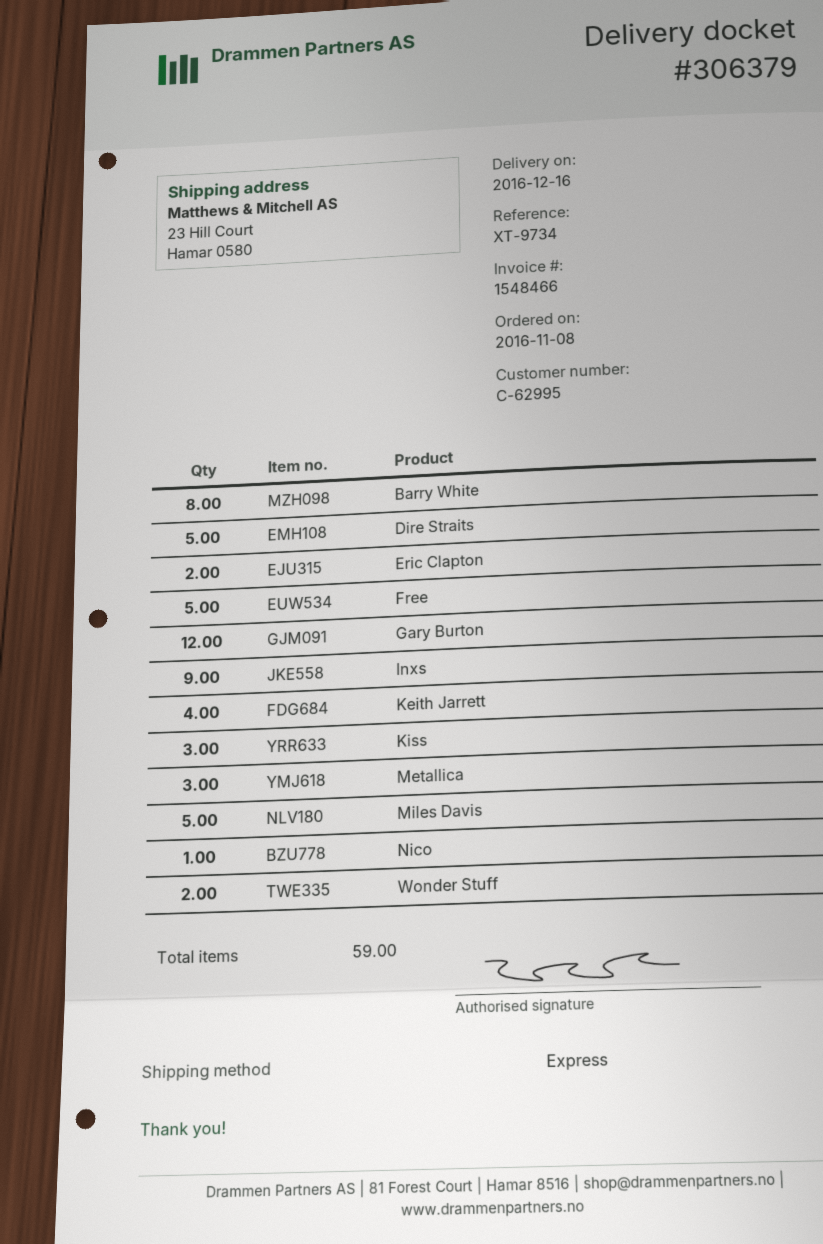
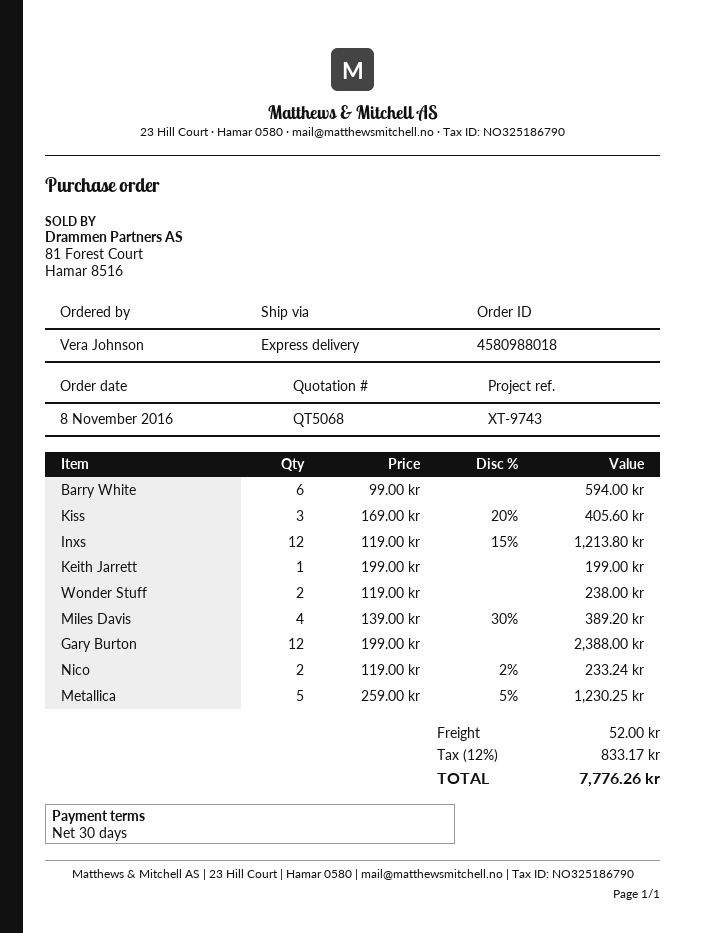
reference: XT-9734 -> XT-9743
Barry White: 8 -> 6
Dire Straits: 5 -> none
Eric Clapton: 2 -> none
Free: 5 -> none
Inxs: 9 -> 12
Keith Jarrett: 4 -> 1
Metallica: 3 -> 5
Miles Davis: 5 -> 4
Nico: 1 -> 2

